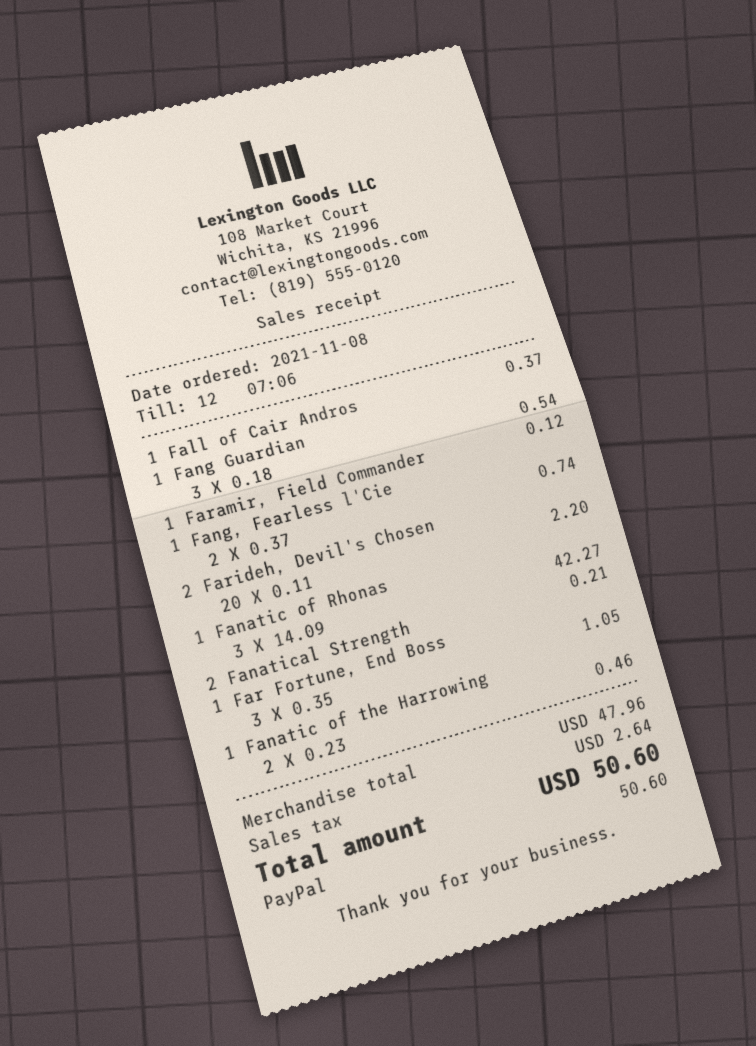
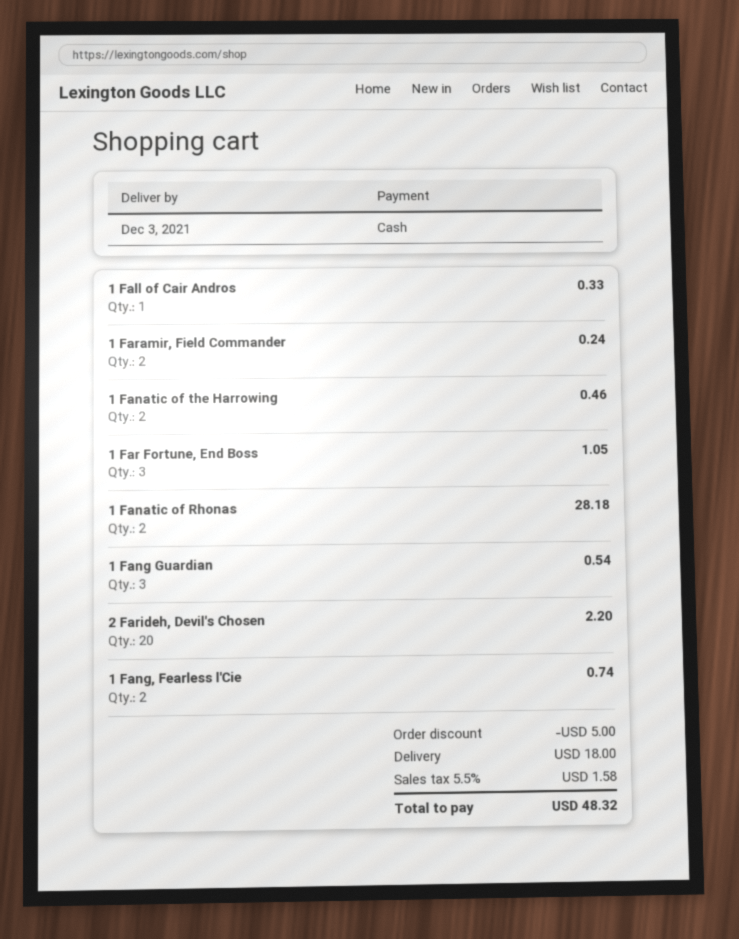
payment method: PayPal -> cash
1 Fall of Cair Andros: 1 for 0.37 -> 1 for 0.33
1 Faramir, Field Commander: 1 for 0.12 -> 2 for 0.24
1 Fanatic of Rhonas: 3 for 42.27 -> 2 for 28.18
2 Fanatical Strength: 1 for 0.21 -> none
discount: none -> 5.00
shipping: none -> 18.00
tax: 2.64 -> 1.58
total: 50.60 -> 48.32

